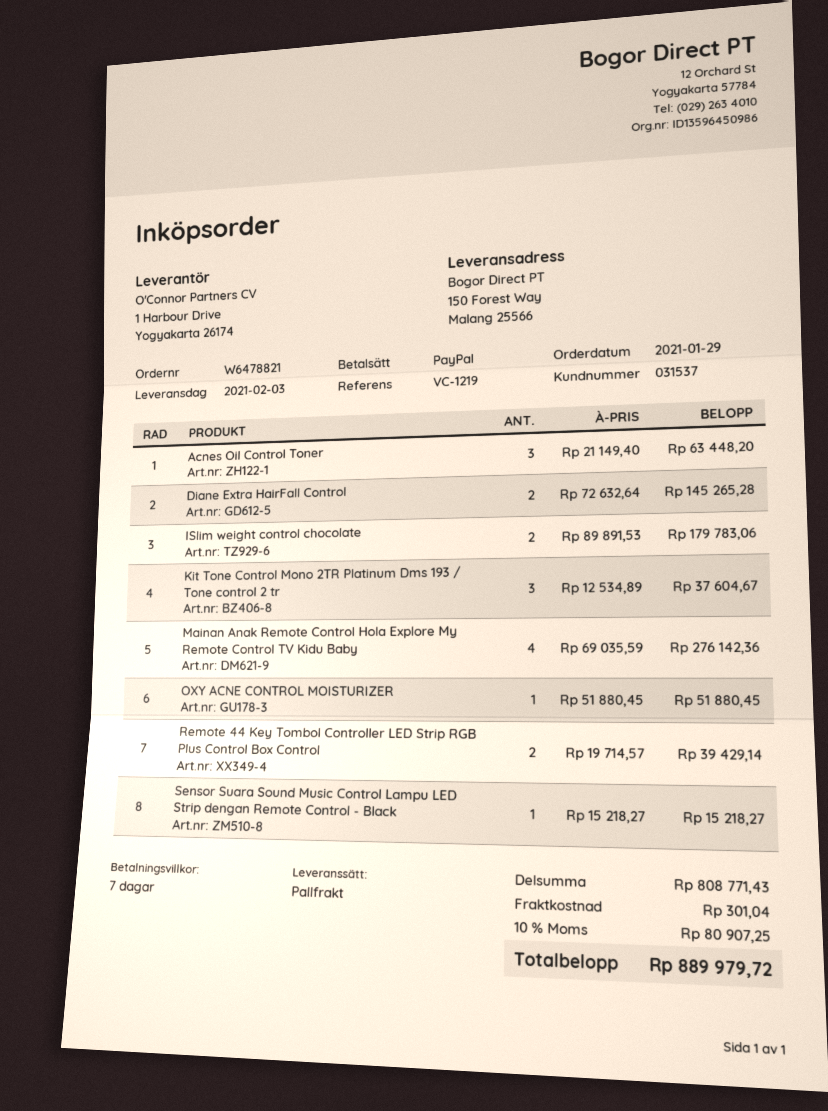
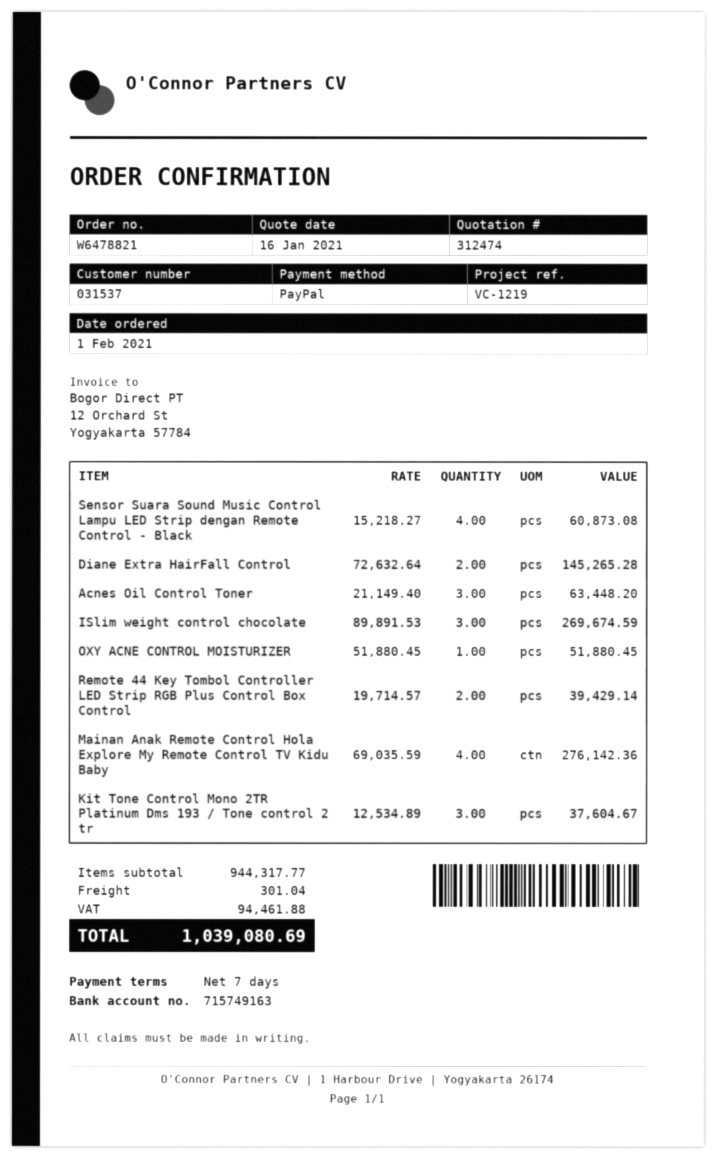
order date: 2021-01-29 -> 2021-02-01
ISlim weight control chocolate: 2 x 89891.53 = 179783.06 -> 3 x 89891.53 = 269674.59
Sensor Suara Sound Music Control Lampu LED Strip dengan Remote Control - Black: 1 x 15218.27 = 15218.27 -> 4 x 15218.27 = 60873.08
subtotal: 808771.43 -> 944317.77
tax: 80907.25 -> 94461.88
total: 889979.72 -> 1039080.69

